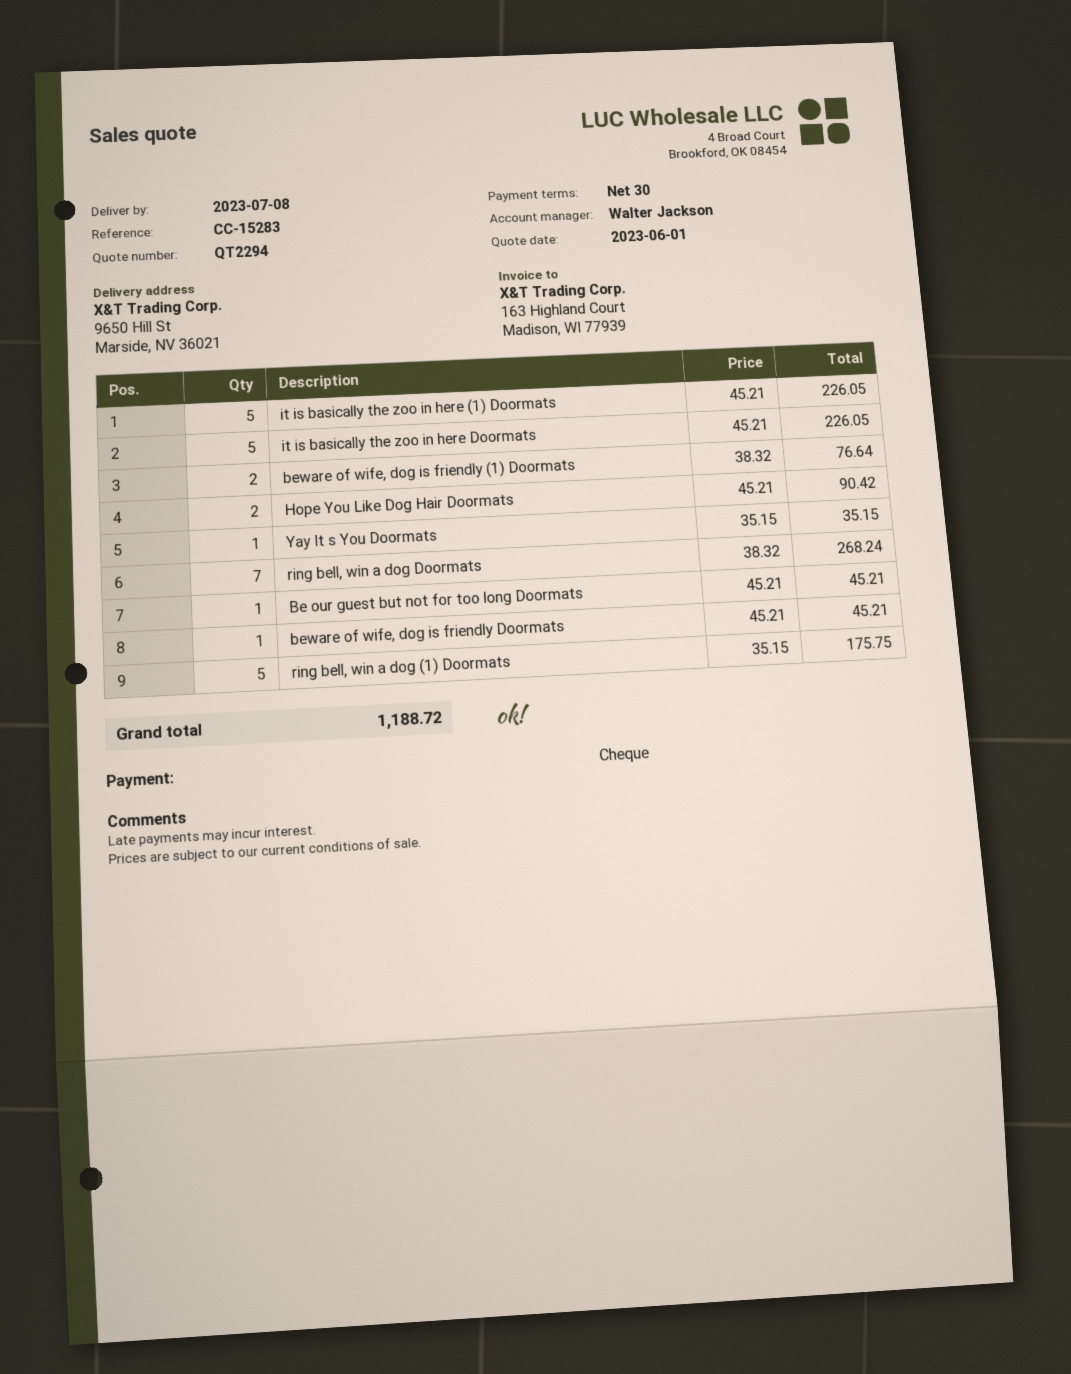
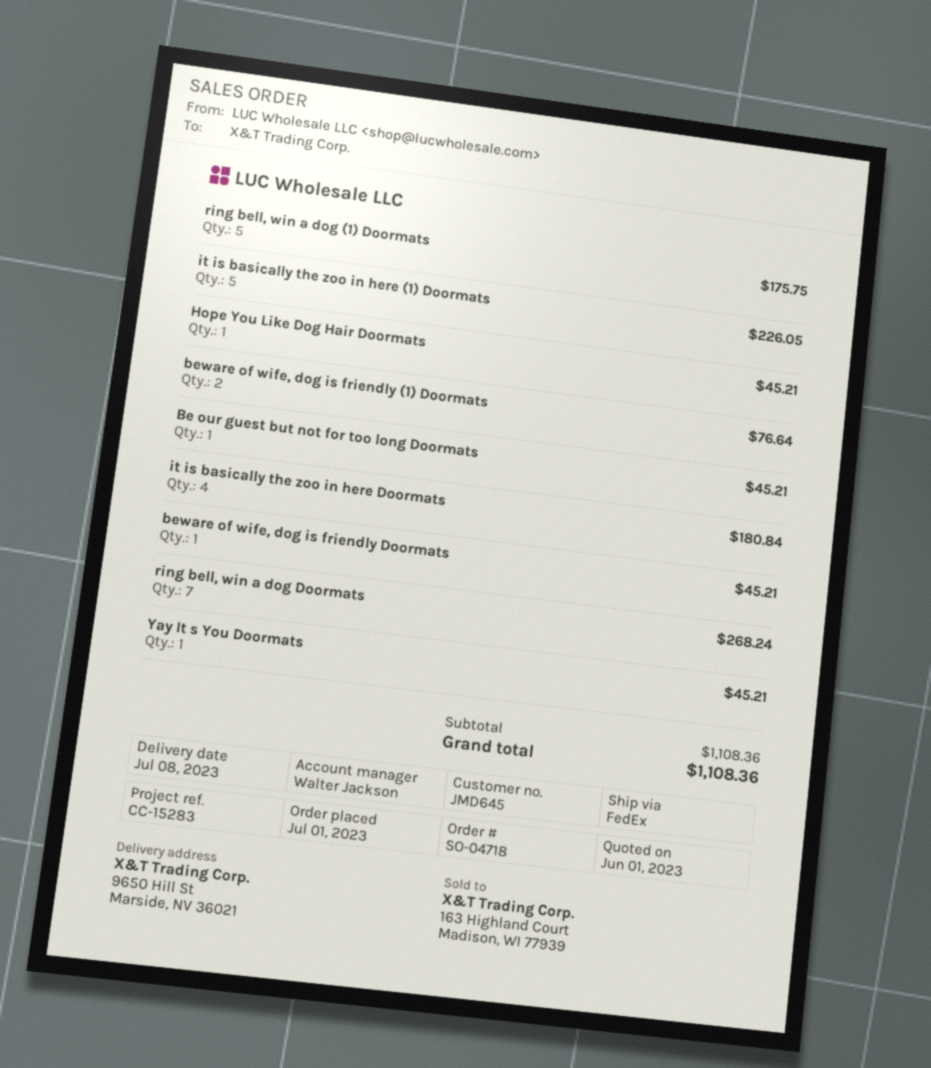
it is basically the zoo in here Doormats: 5 for 226.05 -> 4 for 180.84
Hope You Like Dog Hair Doormats: 2 for 90.42 -> 1 for 45.21
Yay It s You Doormats: 1 for 35.15 -> 1 for 45.21
total: 1188.72 -> 1108.36

